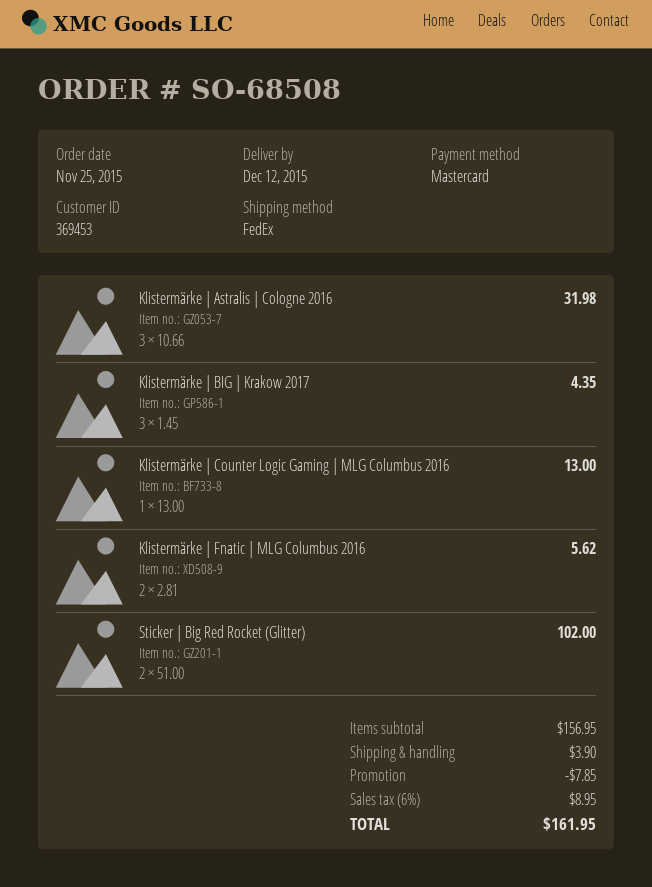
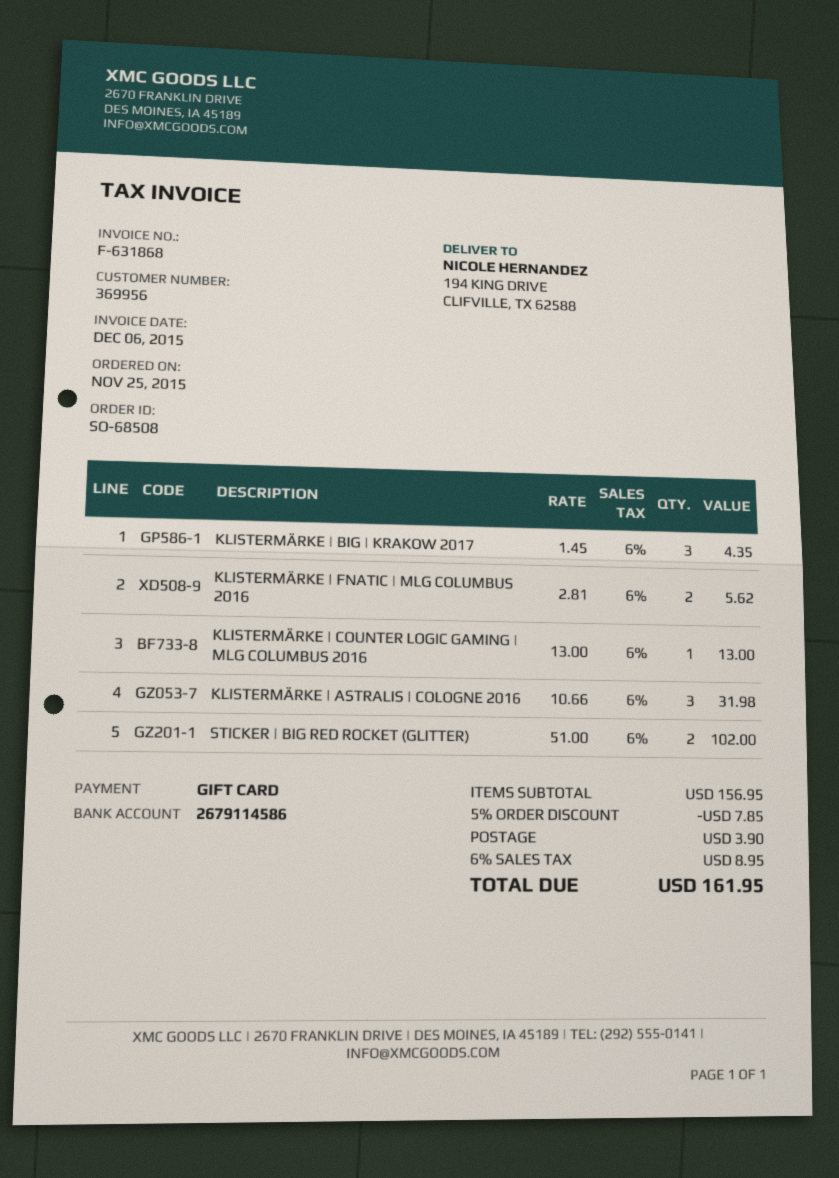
customer number: 369453 -> 369956
payment method: Mastercard -> gift card

